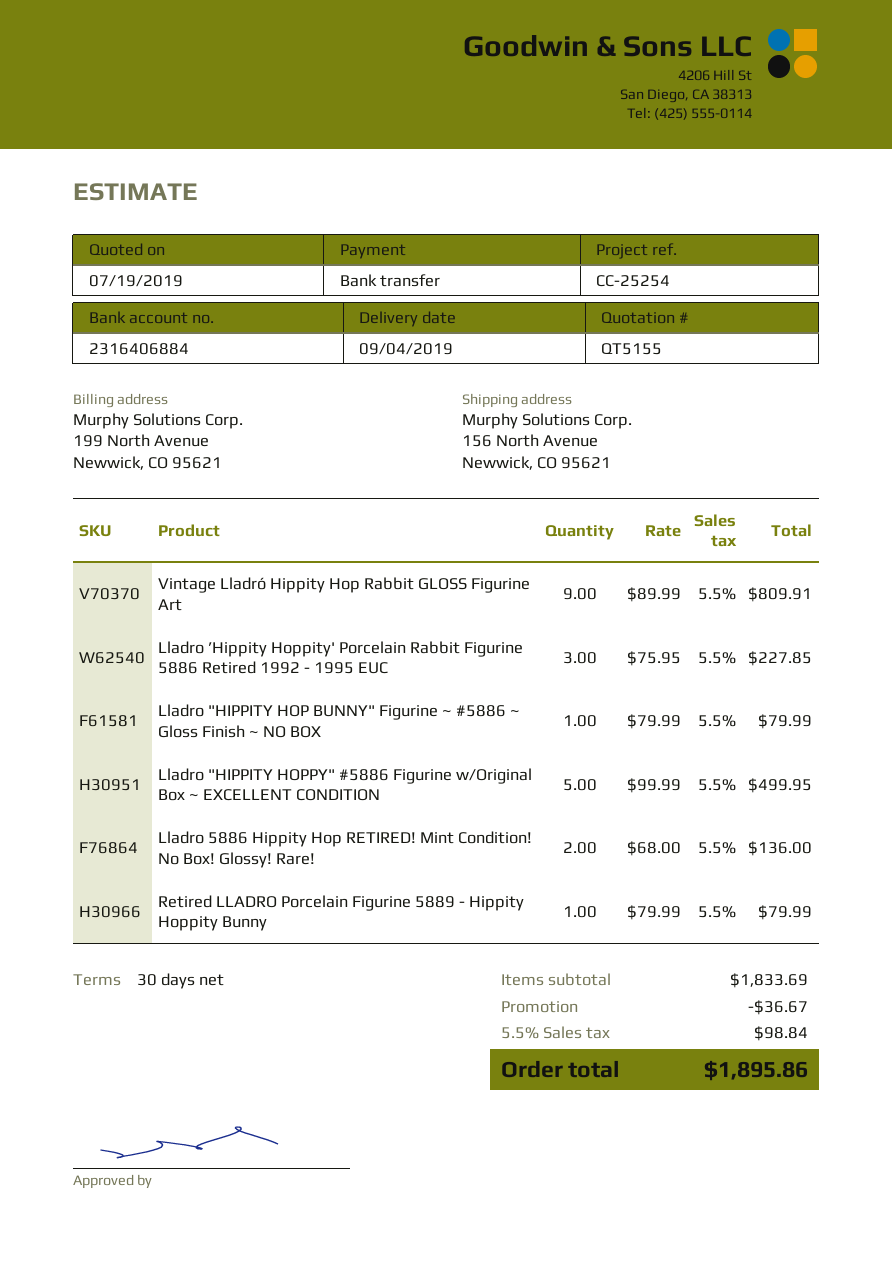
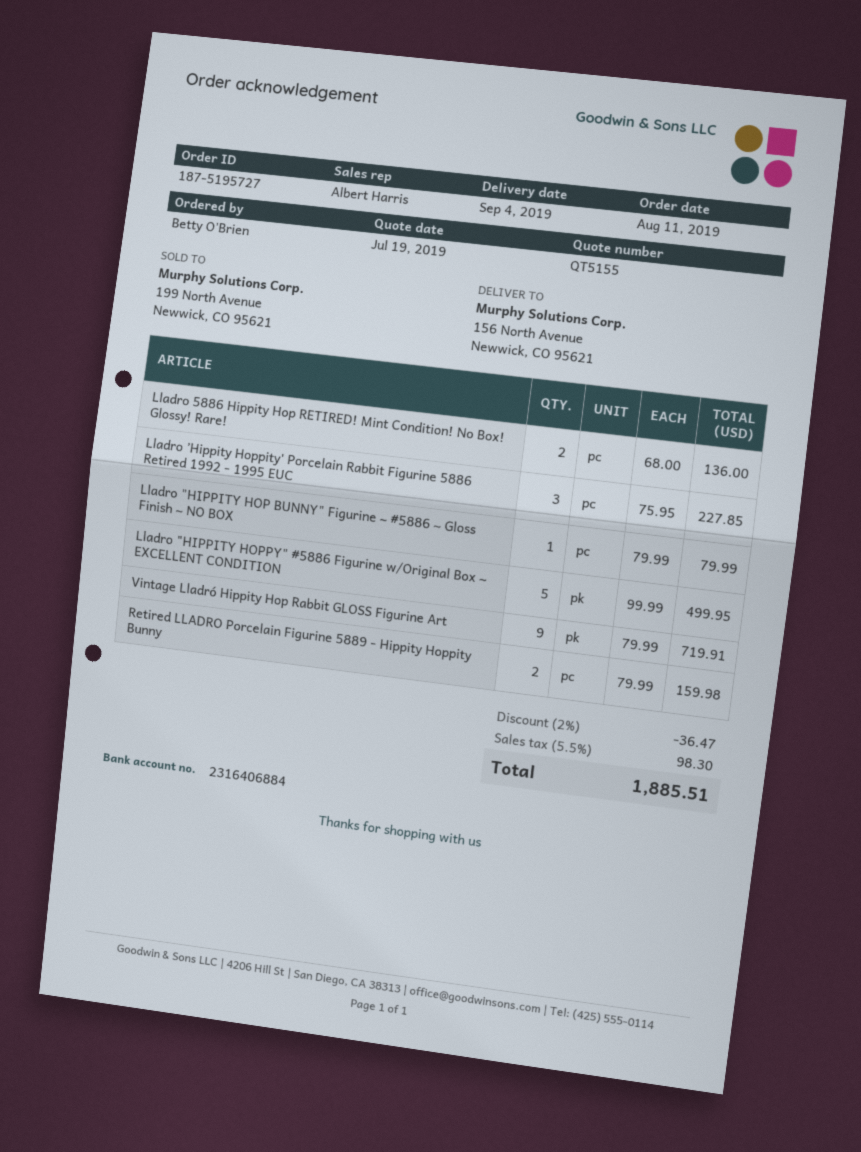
Vintage Lladró Hippity Hop Rabbit GLOSS Figurine Art: 9 x 89.99 = 809.91 -> 9 x 79.99 = 719.91
Retired LLADRO Porcelain Figurine 5889 - Hippity Hoppity Bunny: 1 x 79.99 = 79.99 -> 2 x 79.99 = 159.98
discount: 36.67 -> 36.47
tax: 5.5% = 98.84 -> 5.5% = 98.30
total: 1895.86 -> 1885.51

